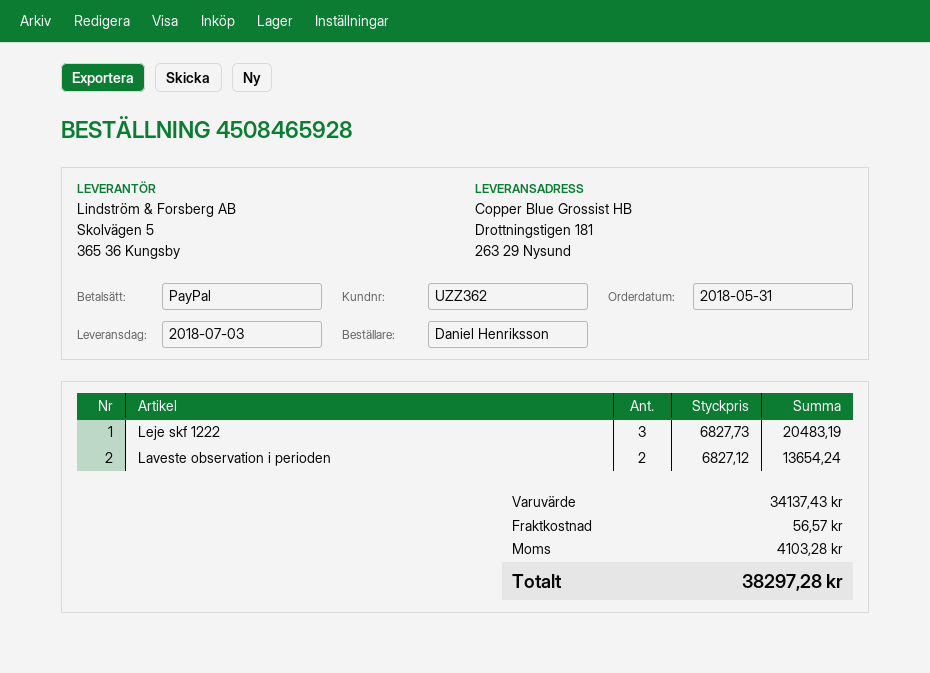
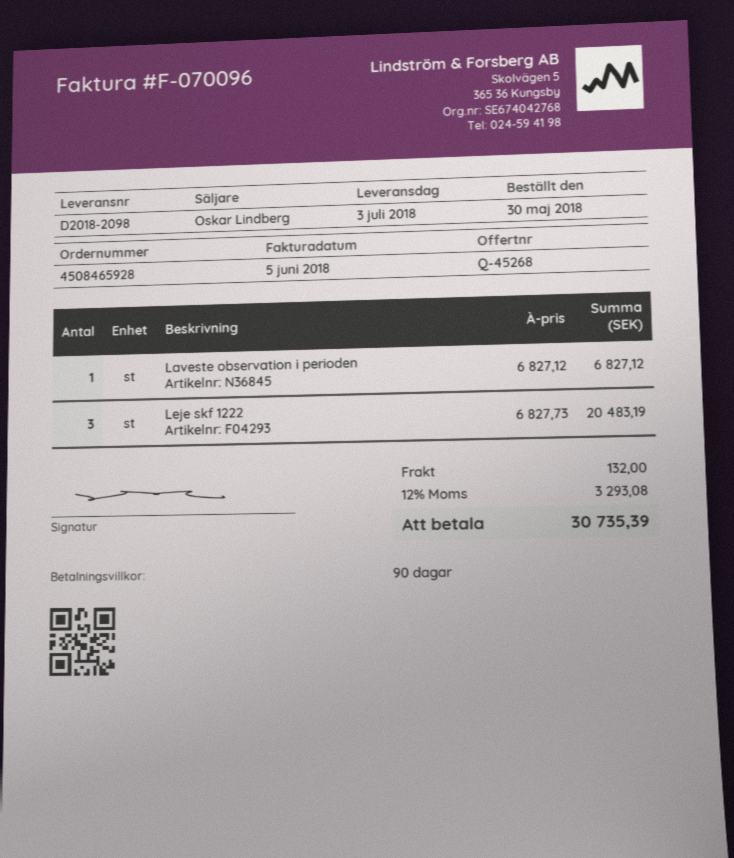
order date: 2018-05-31 -> 2018-05-30
Laveste observation i perioden: 2 x 6827.12 = 13654.24 -> 1 x 6827.12 = 6827.12
shipping: 56.57 -> 132.00
tax: 4103.28 -> 3293.08
total: 38297.28 -> 30735.39

